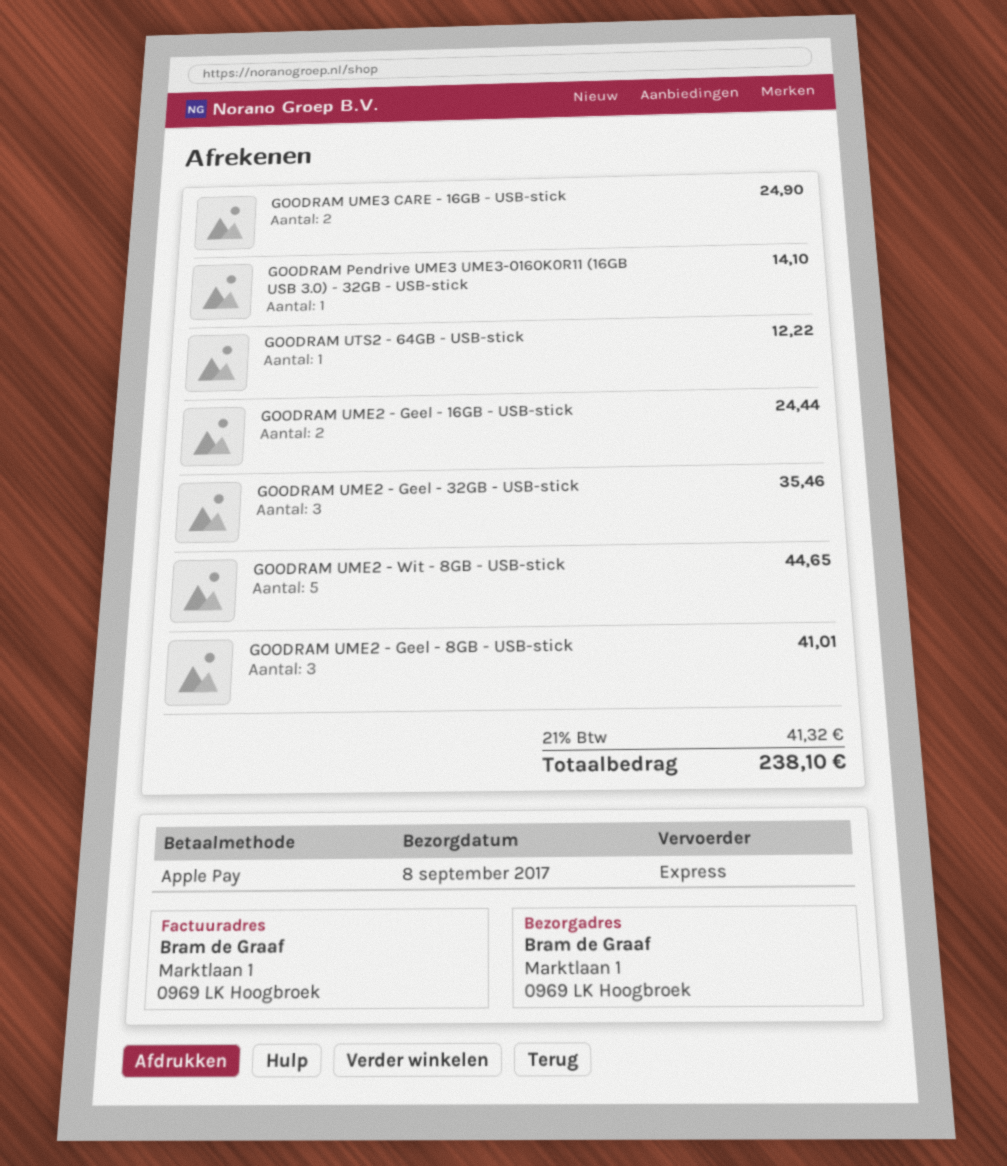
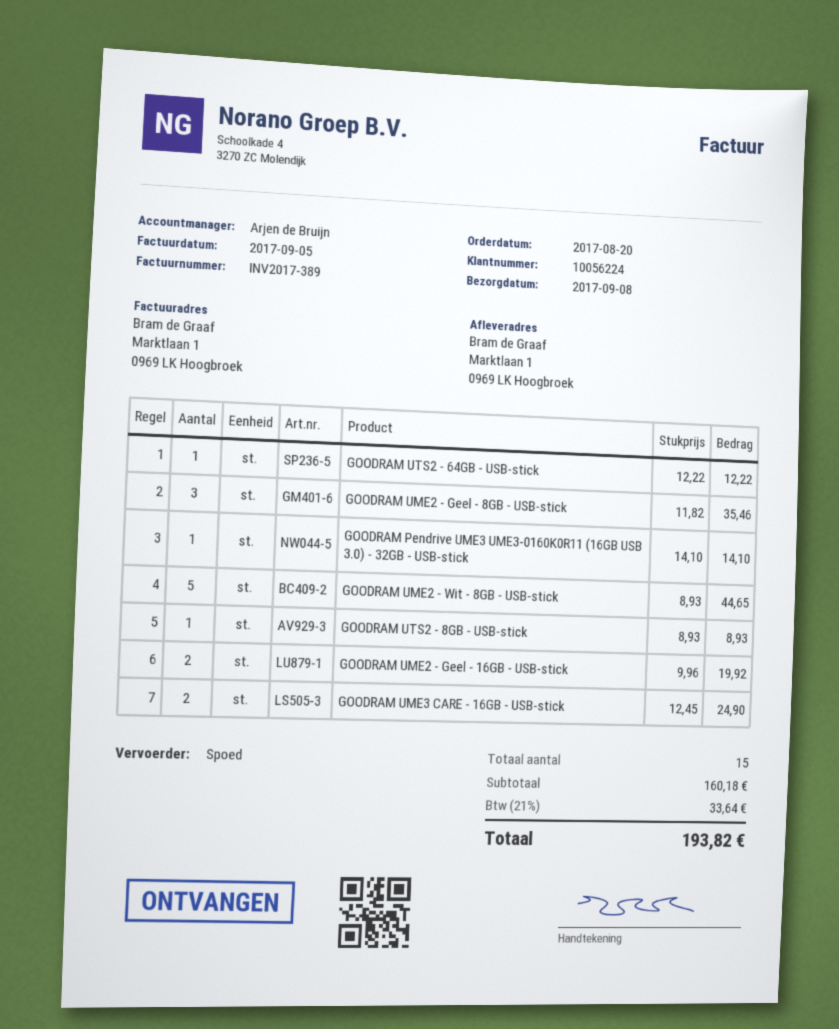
GOODRAM UME2 - Geel - 16GB - USB-stick: 2 for 24.44 -> 2 for 19.92
GOODRAM UME2 - Geel - 32GB - USB-stick: 3 for 35.46 -> none
GOODRAM UME2 - Geel - 8GB - USB-stick: 3 for 41.01 -> 3 for 35.46
GOODRAM UTS2 - 8GB - USB-stick: none -> 1 for 8.93
tax: 21% = 41.32 -> 21% = 33.64
total: 238.10 -> 193.82

